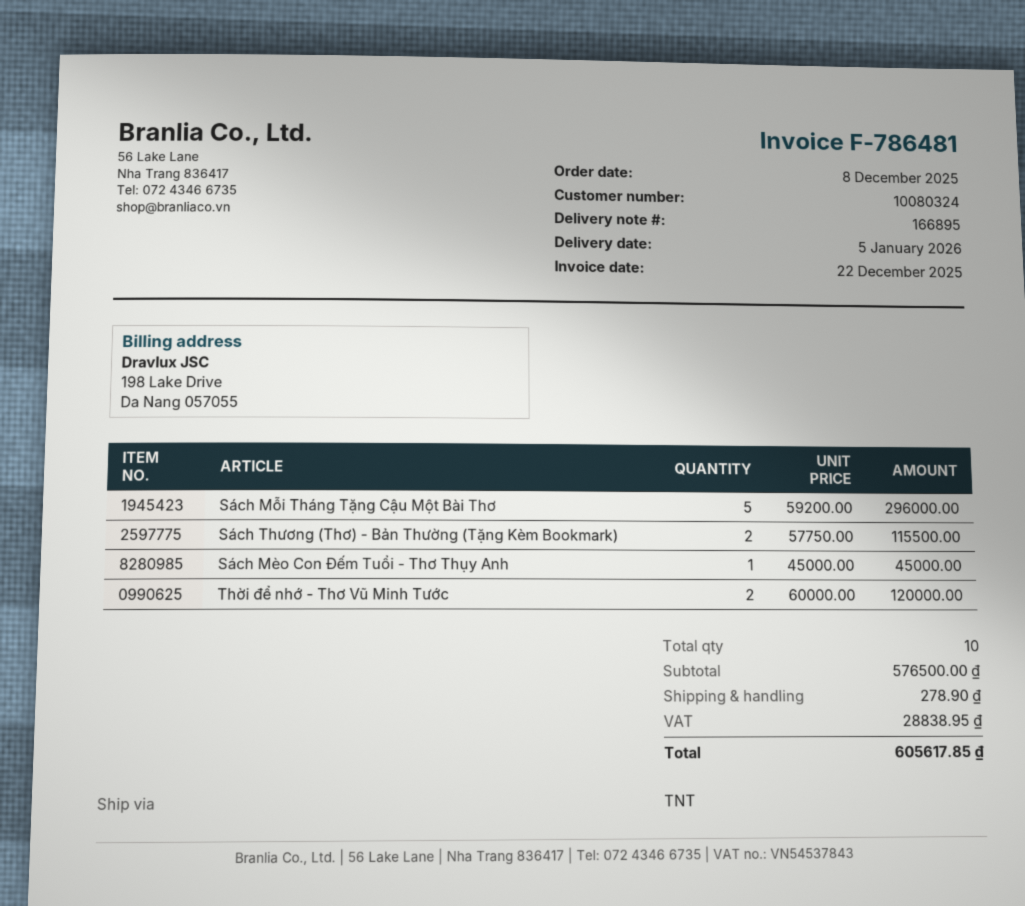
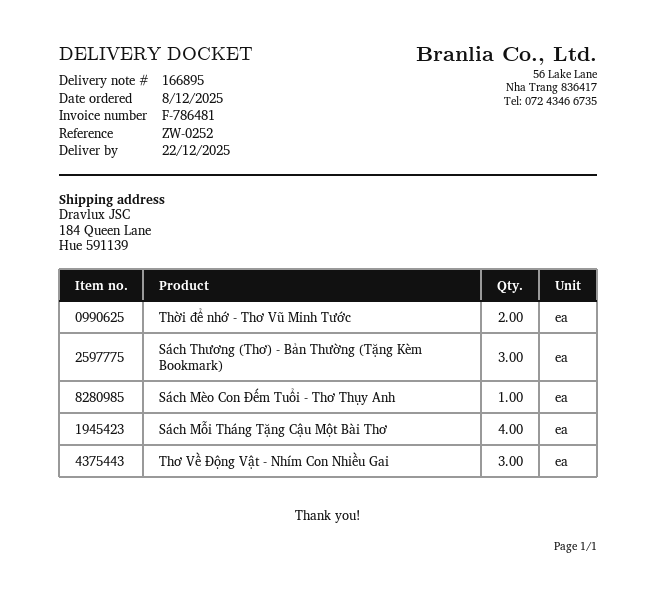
delivery date: 2026-01-05 -> 2025-12-22
Sách Mỗi Tháng Tặng Cậu Một Bài Thơ: 5 -> 4
Sách Thương (Thơ) - Bản Thường (Tặng Kèm Bookmark): 2 -> 3
Thơ Về Động Vật - Nhím Con Nhiều Gai: none -> 3

